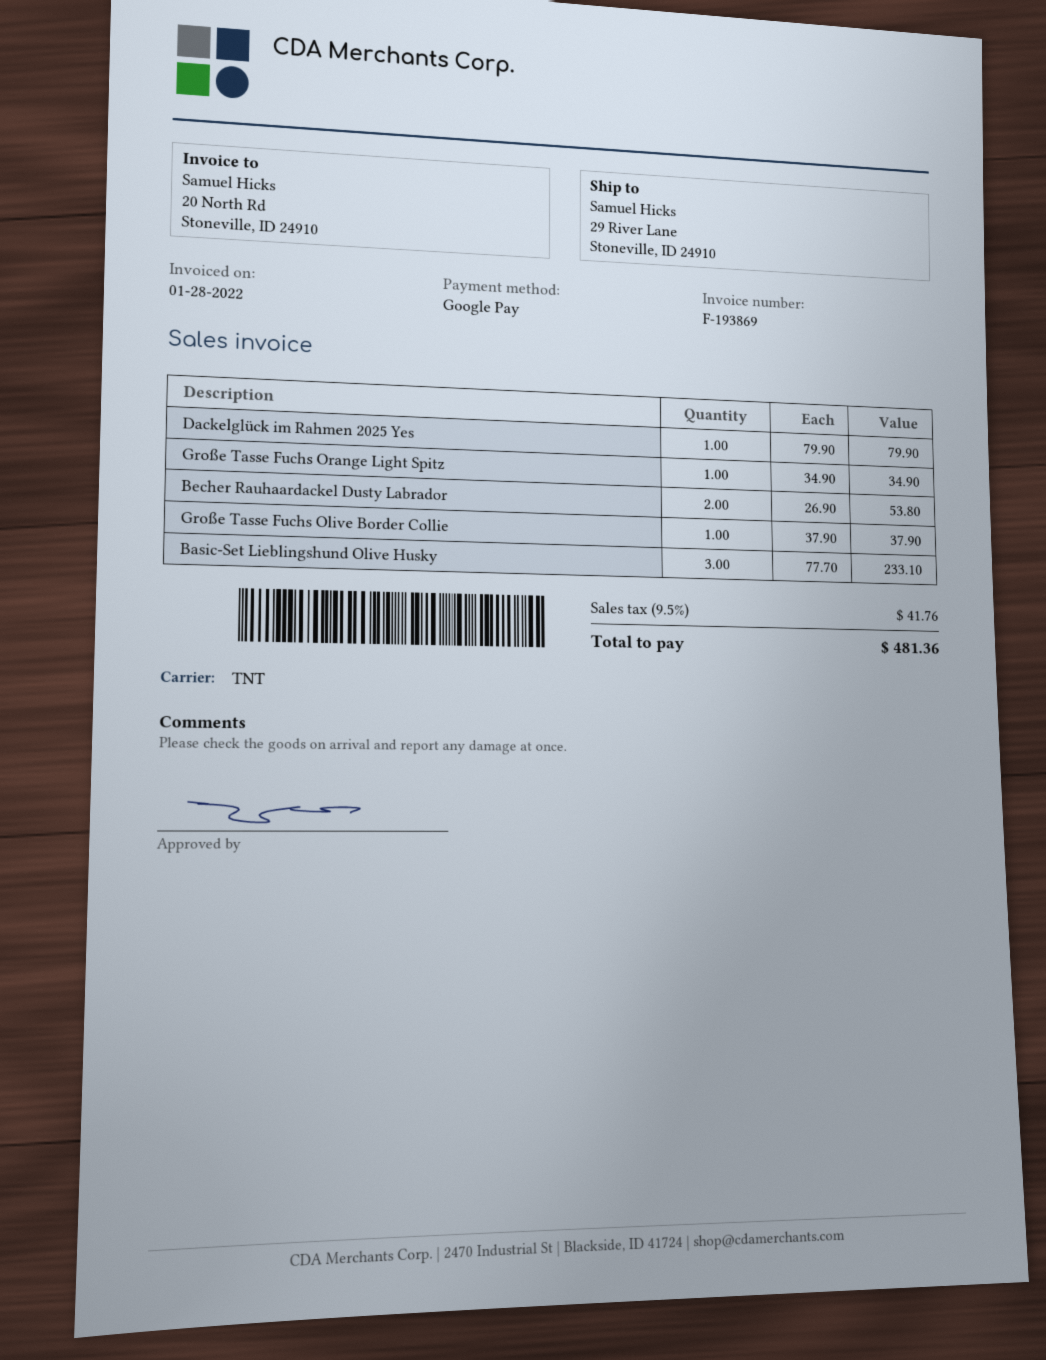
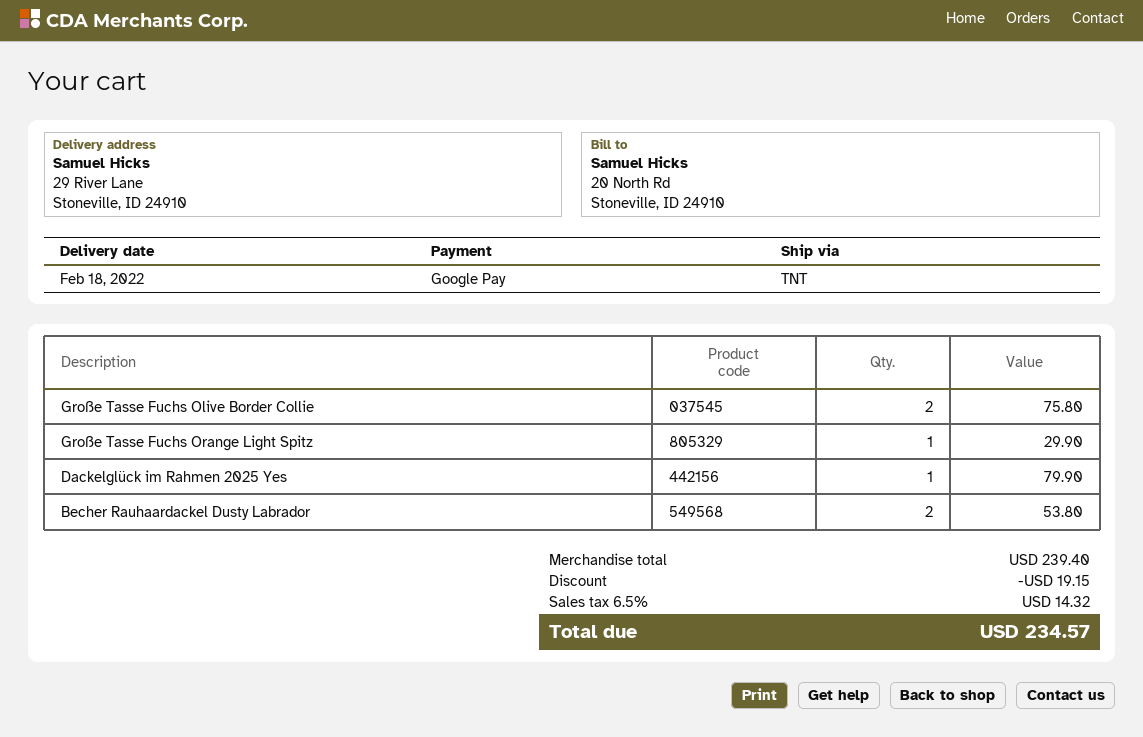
Große Tasse Fuchs Orange Light Spitz: 1 for 34.90 -> 1 for 29.90
Große Tasse Fuchs Olive Border Collie: 1 for 37.90 -> 2 for 75.80
Basic-Set Lieblingshund Olive Husky: 3 for 233.10 -> none
discount: none -> 19.15
tax: 9.5% = 41.76 -> 6.5% = 14.32
total: 481.36 -> 234.57

